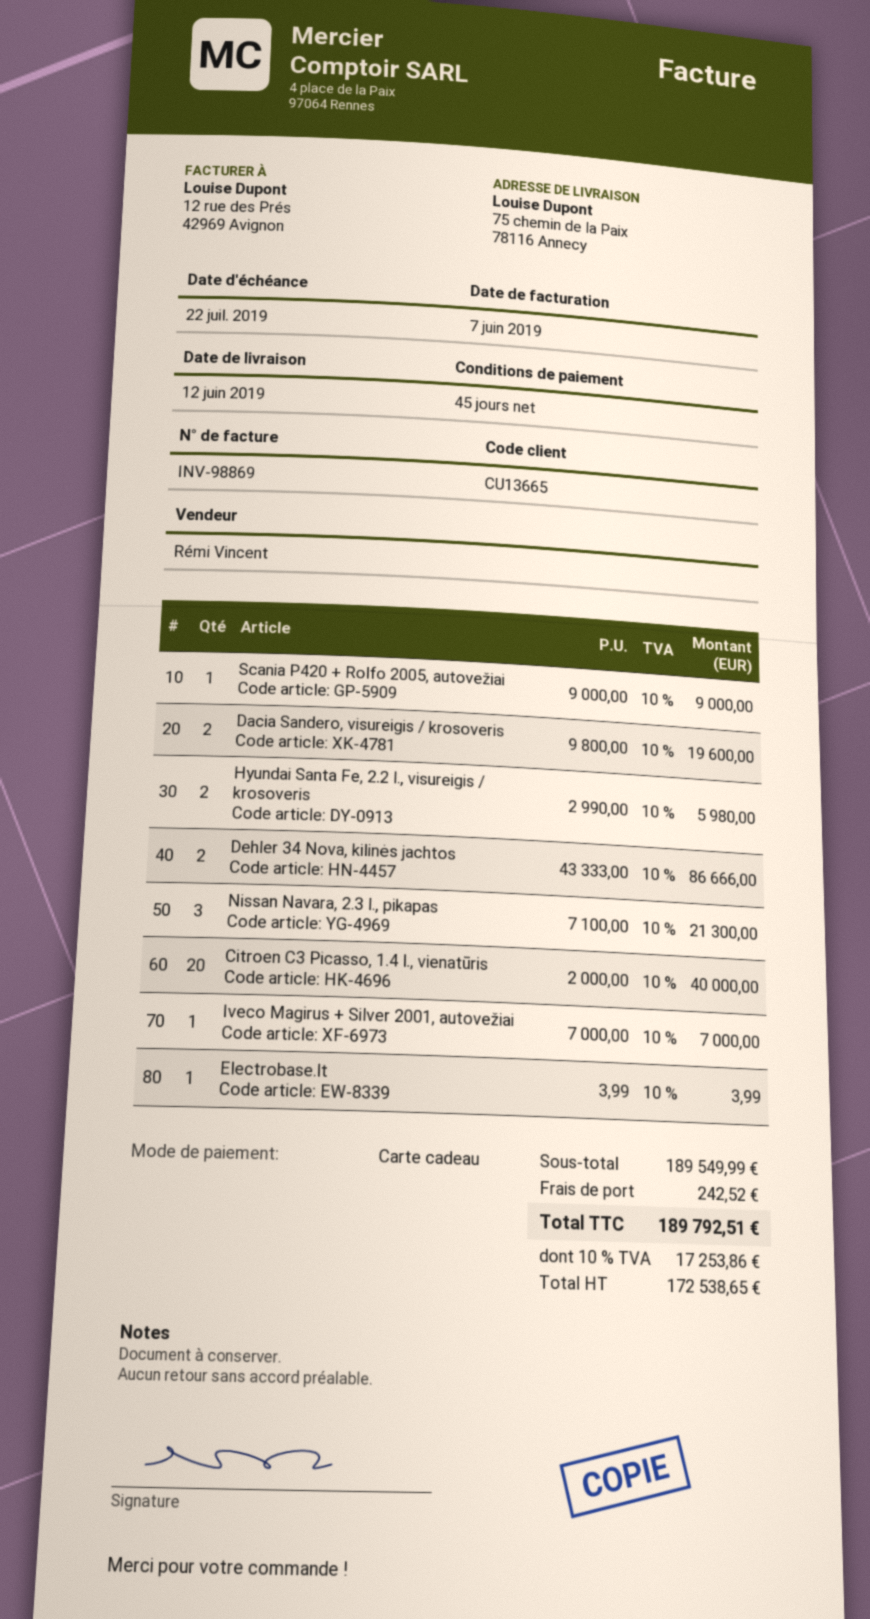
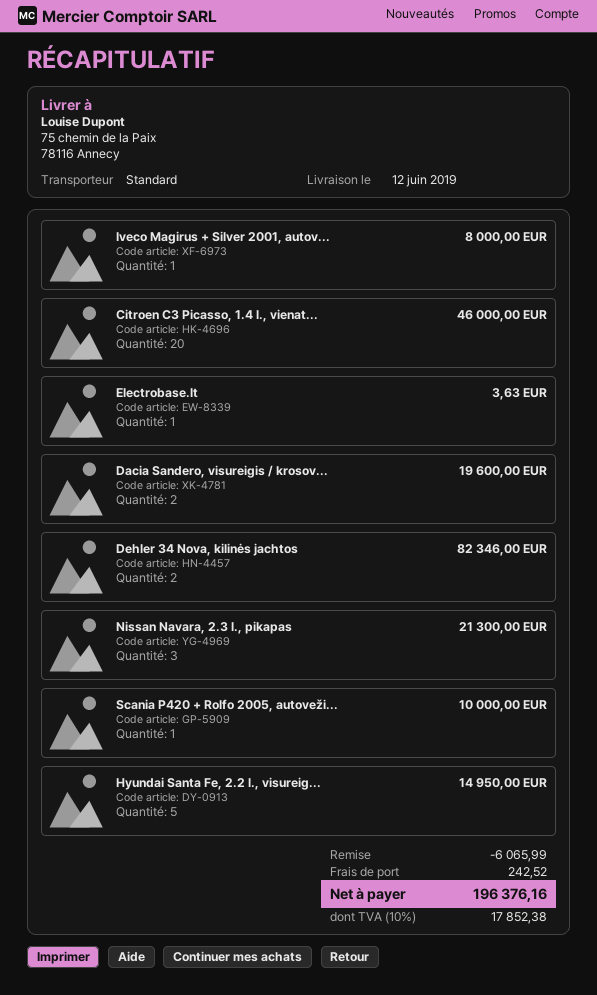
Scania P420 + Rolfo 2005, autovežiai: 1 for 9000.00 -> 1 for 10000.00
Hyundai Santa Fe, 2.2 l., visureigis / krosoveris: 2 for 5980.00 -> 5 for 14950.00
Dehler 34 Nova, kilinės jachtos: 2 for 86666.00 -> 2 for 82346.00
Citroen C3 Picasso, 1.4 l., vienatūris: 20 for 40000.00 -> 20 for 46000.00
Iveco Magirus + Silver 2001, autovežiai: 1 for 7000.00 -> 1 for 8000.00
Electrobase.lt: 1 for 3.99 -> 1 for 3.63
discount: none -> 6065.99
tax: 10% = 17253.86 -> 10% = 17852.38
total: 189792.51 -> 196376.16

